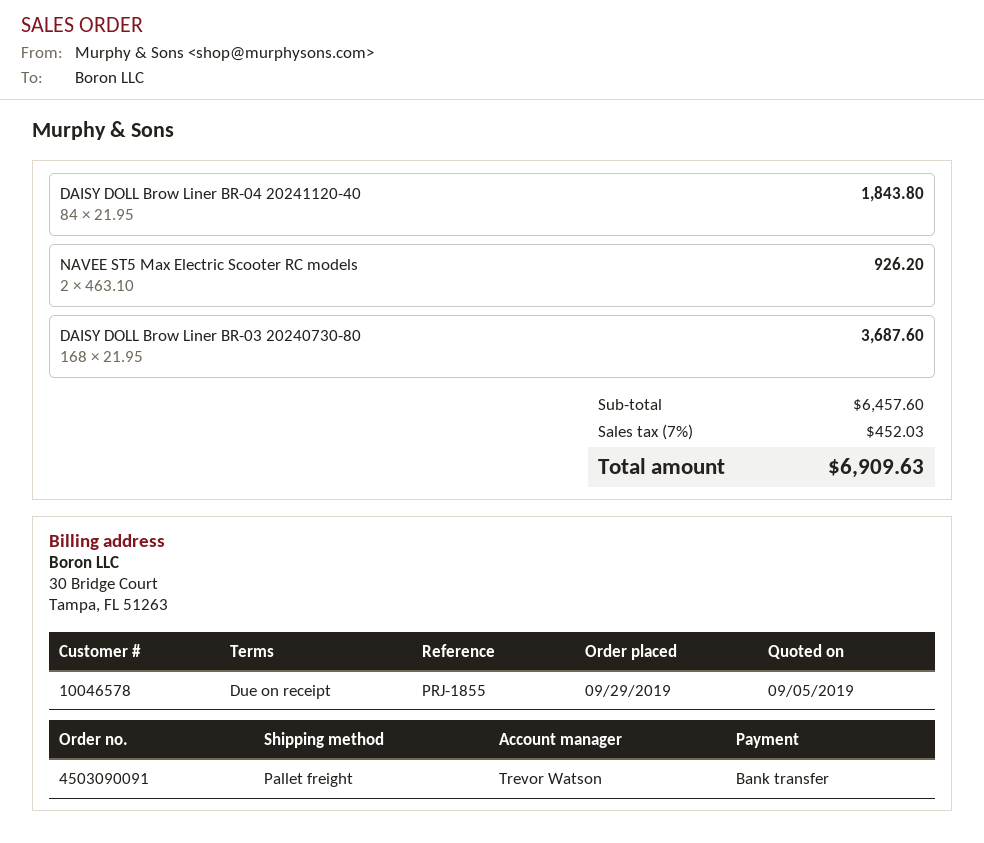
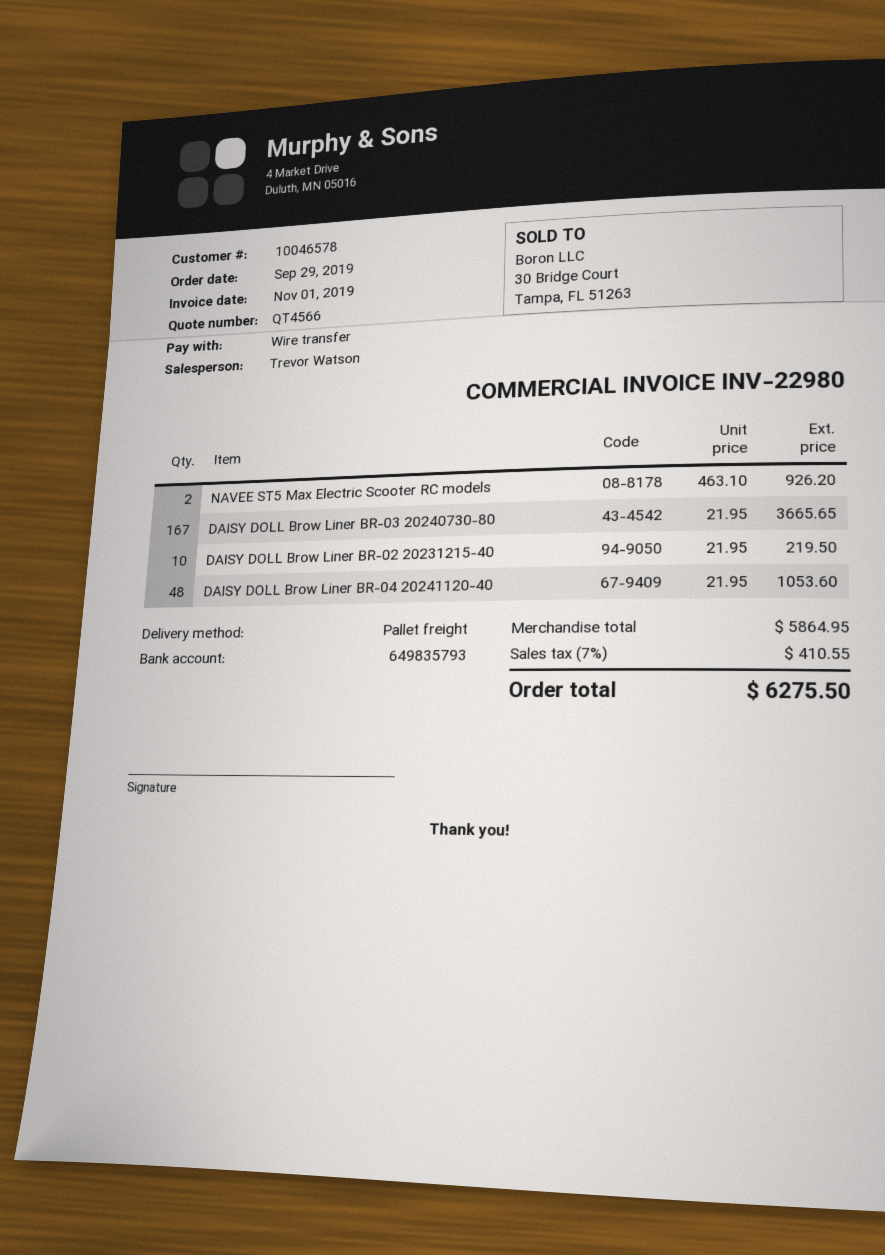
DAISY DOLL Brow Liner BR-04 20241120-40: 84 x 21.95 = 1843.80 -> 48 x 21.95 = 1053.60
DAISY DOLL Brow Liner BR-03 20240730-80: 168 x 21.95 = 3687.60 -> 167 x 21.95 = 3665.65
DAISY DOLL Brow Liner BR-02 20231215-40: none -> 10 x 21.95 = 219.50
subtotal: 6457.60 -> 5864.95
tax: 7% = 452.03 -> 7% = 410.55
total: 6909.63 -> 6275.50

